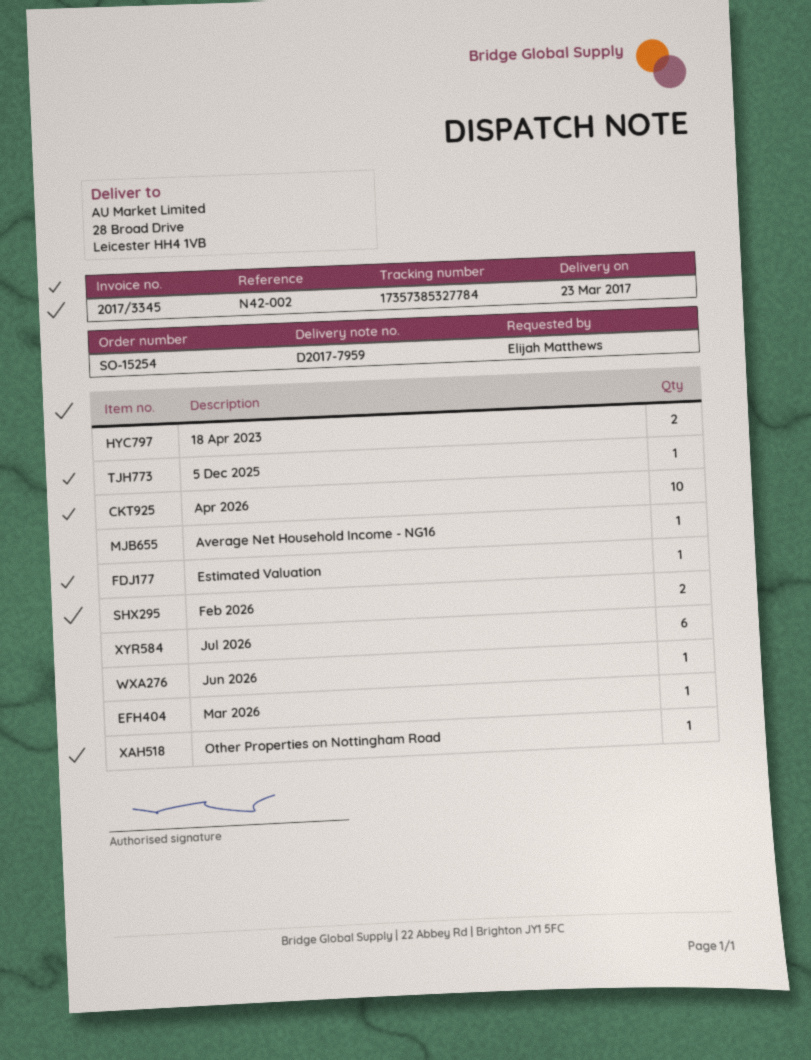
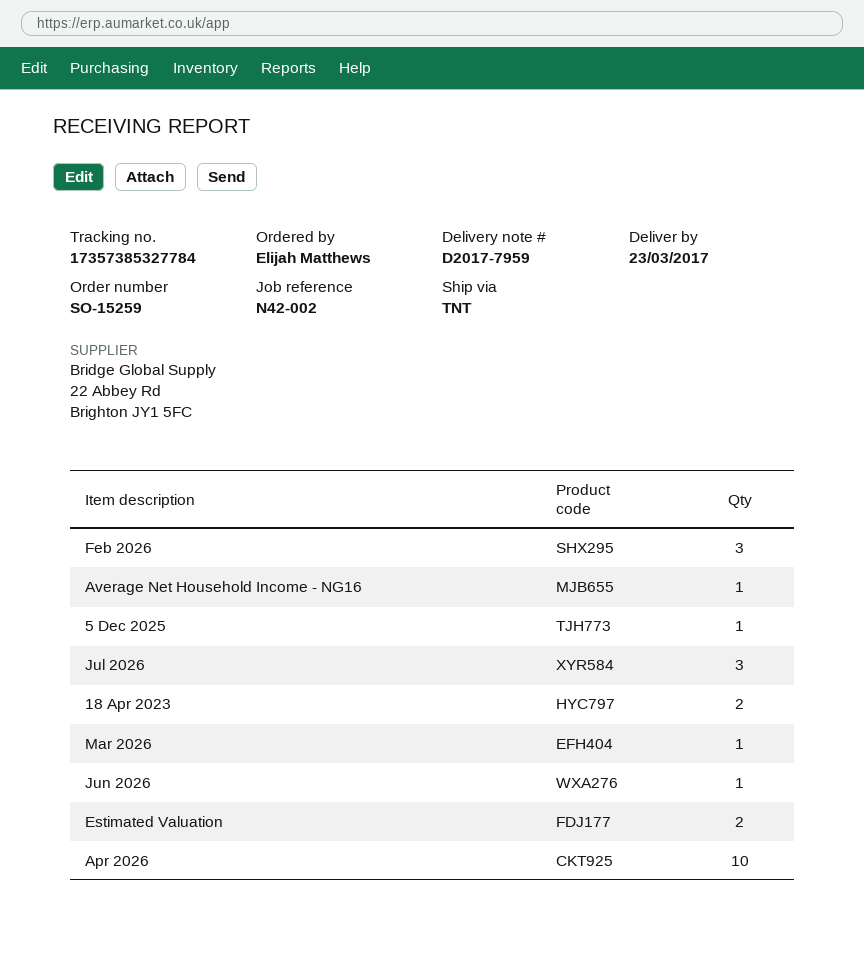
order number: SO-15254 -> SO-15259
Estimated Valuation: 1 -> 2
Feb 2026: 2 -> 3
Jul 2026: 6 -> 3
Other Properties on Nottingham Road: 1 -> none

